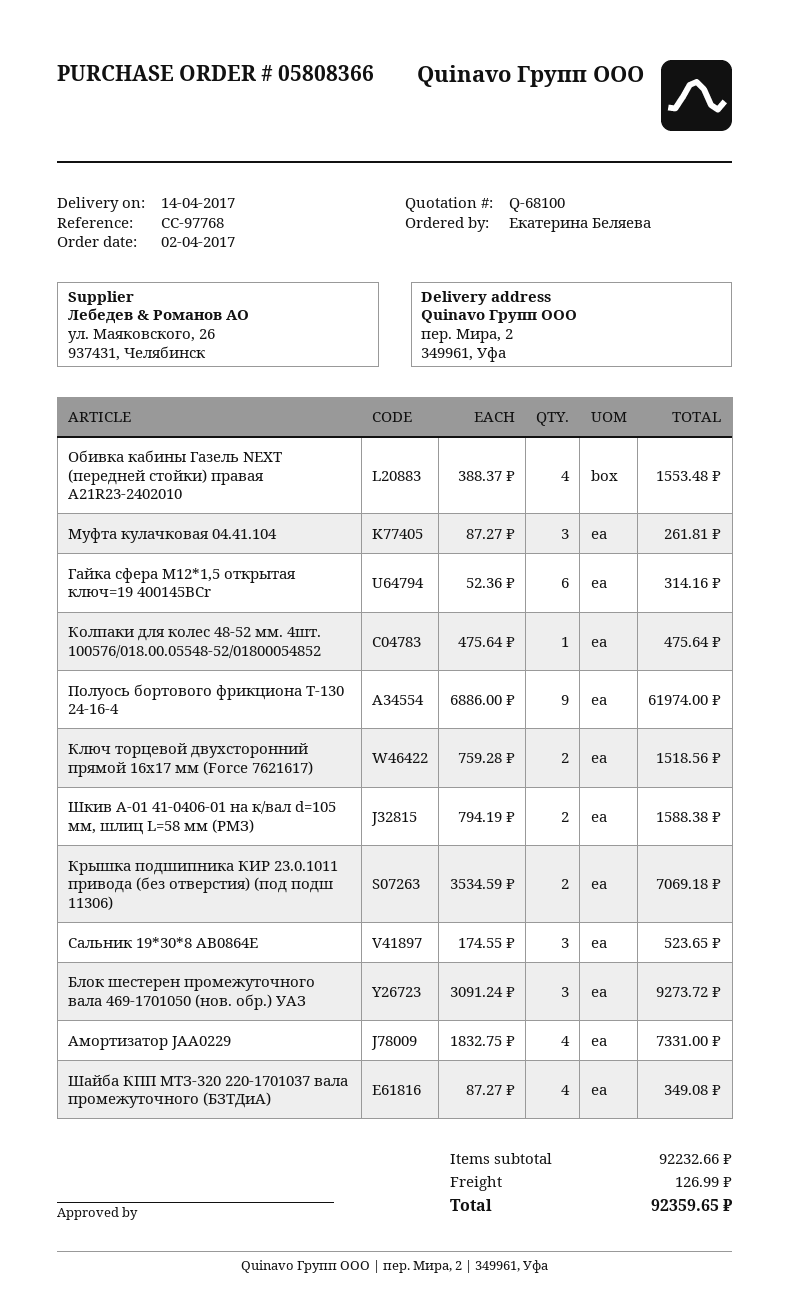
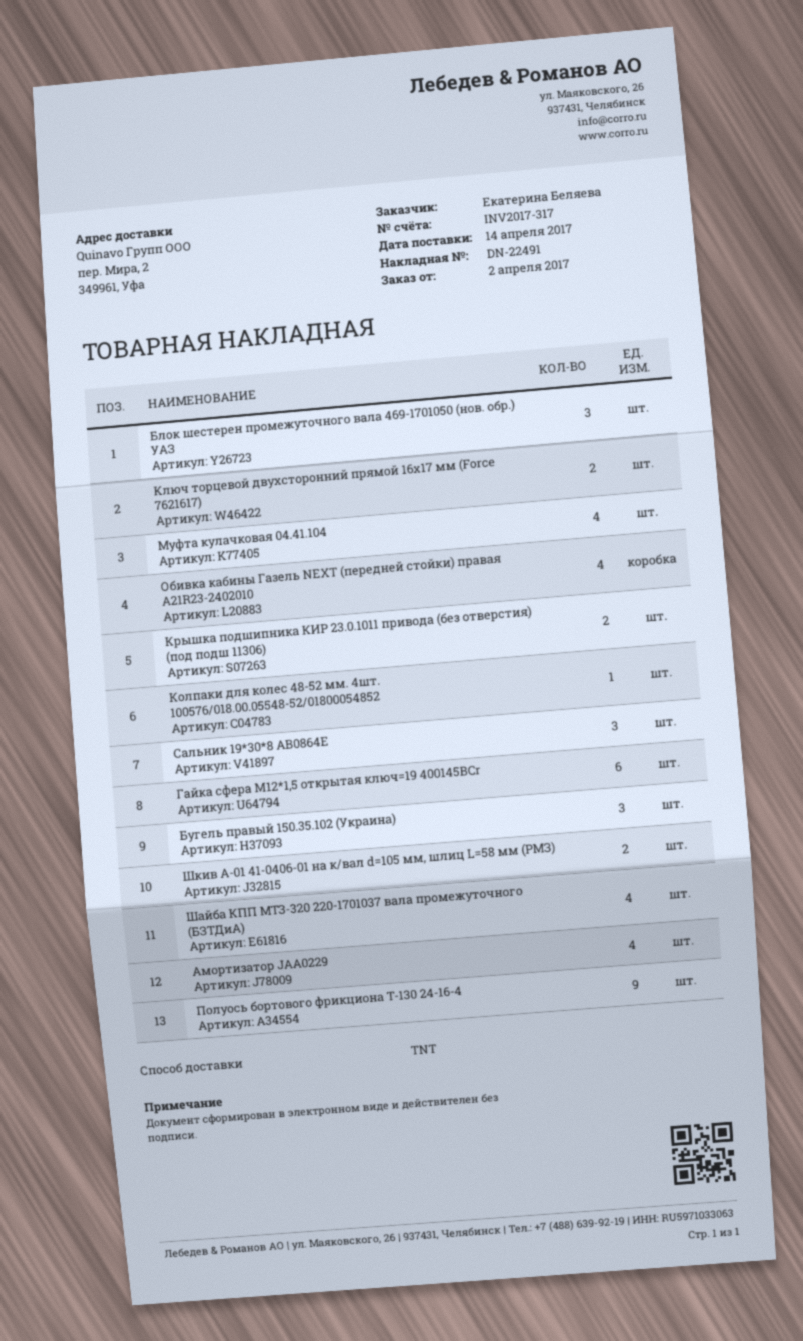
Муфта кулачковая 04.41.104: 3 -> 4
Бугель правый 150.35.102 (Украина): none -> 3

